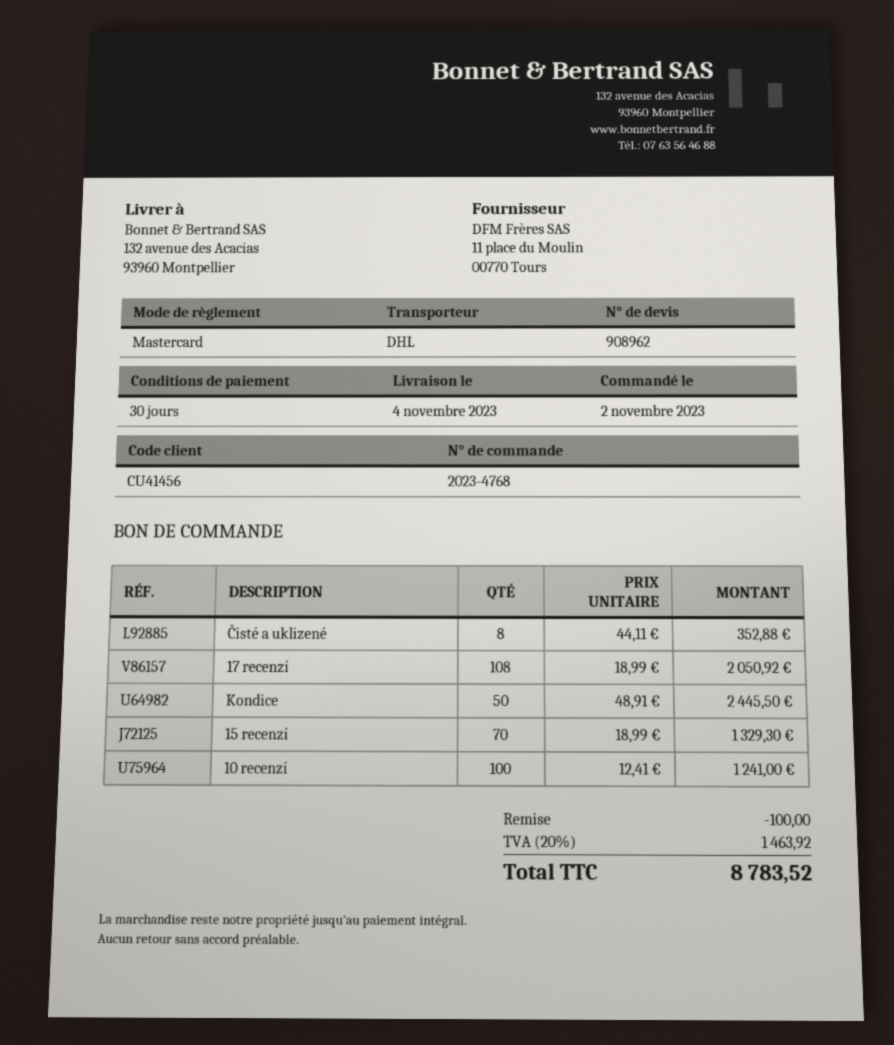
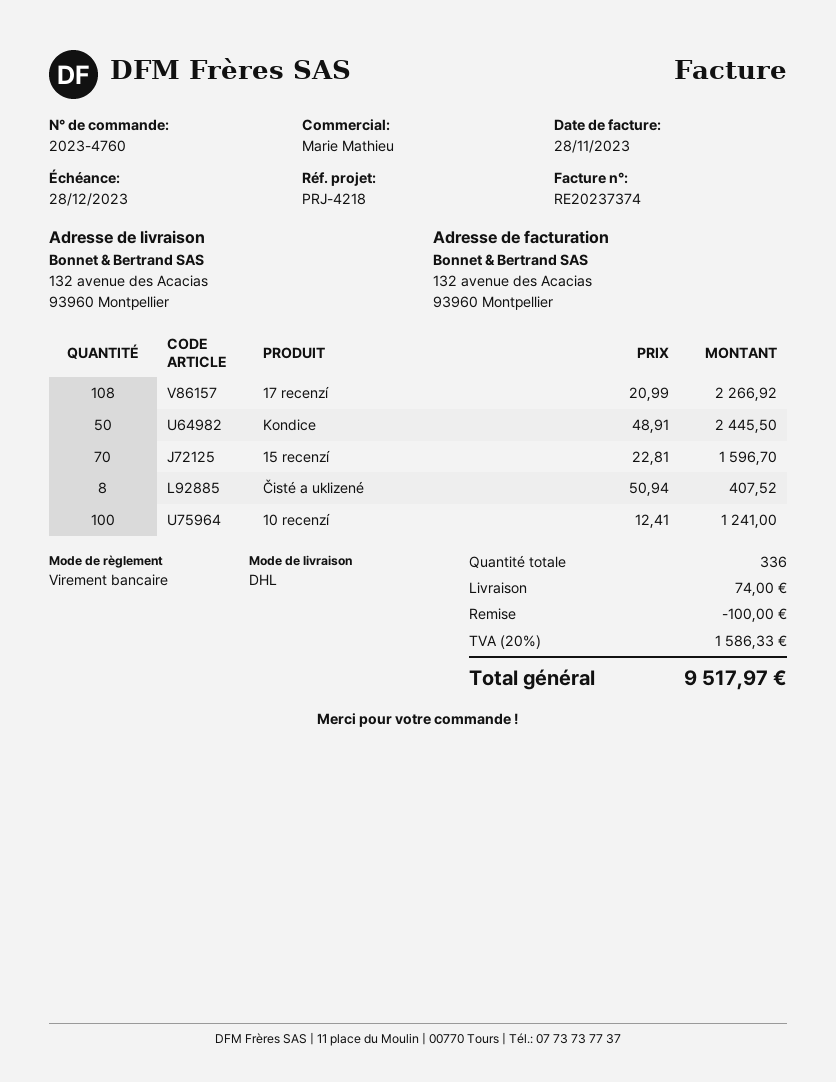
order number: 2023-4768 -> 2023-4760
payment method: Mastercard -> bank transfer
Čisté a uklizené: 8 x 44.11 = 352.88 -> 8 x 50.94 = 407.52
17 recenzí: 108 x 18.99 = 2050.92 -> 108 x 20.99 = 2266.92
15 recenzí: 70 x 18.99 = 1329.30 -> 70 x 22.81 = 1596.70
shipping: none -> 74.00
tax: 20% = 1463.92 -> 20% = 1586.33
total: 8783.52 -> 9517.97

